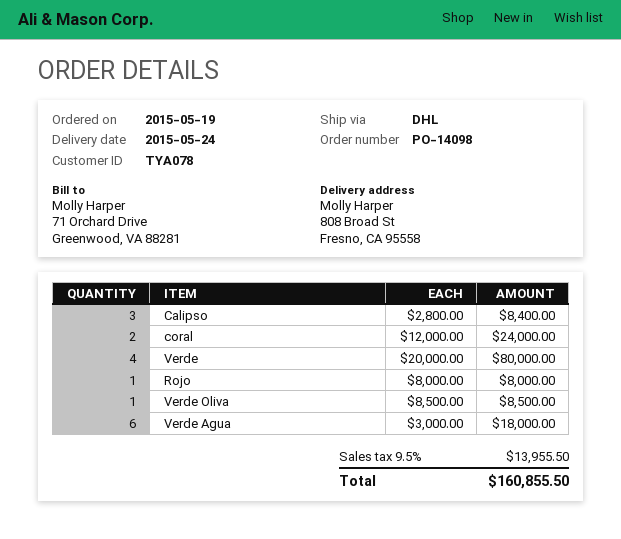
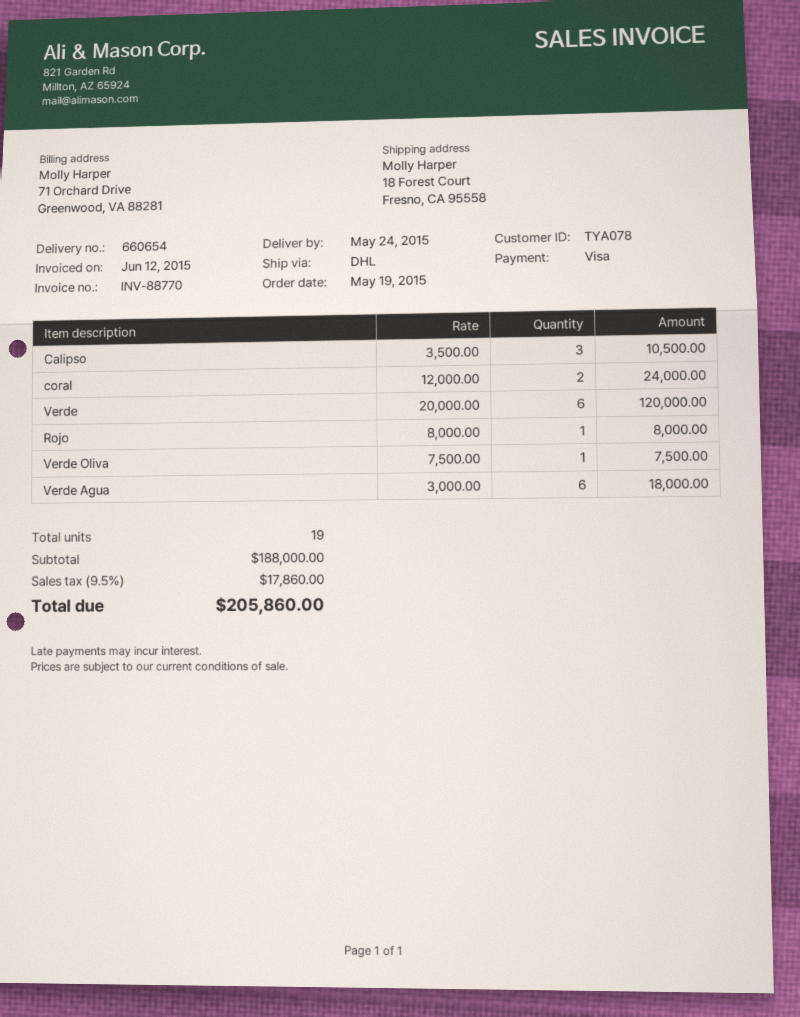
ship to: 808 Broad St, Fresno, CA 95558 -> 18 Forest Court, Fresno, CA 95558
Calipso: 3 x 2800.00 = 8400.00 -> 3 x 3500.00 = 10500.00
Verde: 4 x 20000.00 = 80000.00 -> 6 x 20000.00 = 120000.00
Verde Oliva: 1 x 8500.00 = 8500.00 -> 1 x 7500.00 = 7500.00
tax: 9.5% = 13955.50 -> 9.5% = 17860.00
total: 160855.50 -> 205860.00

